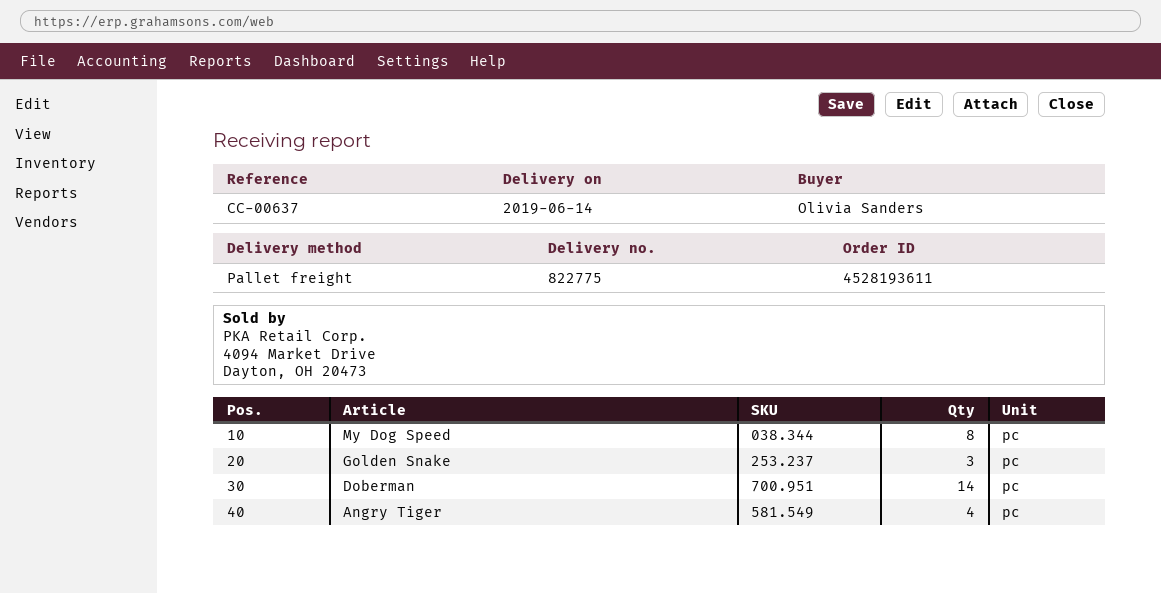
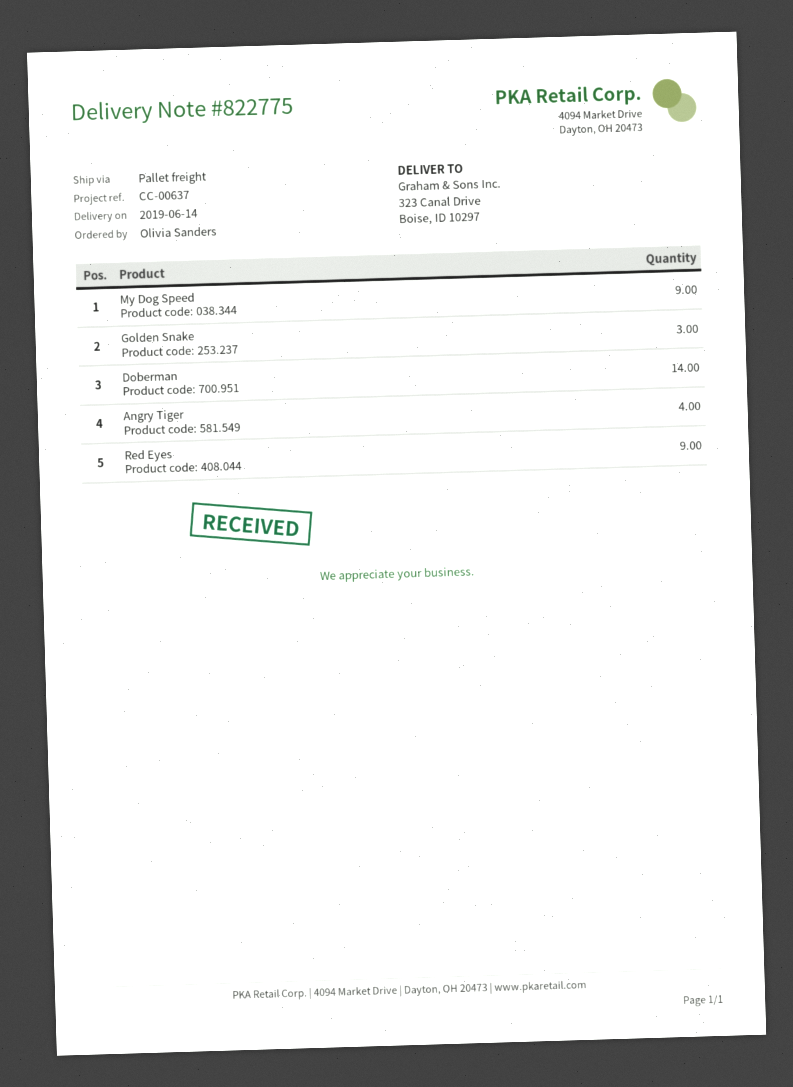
My Dog Speed: 8 -> 9
Red Eyes: none -> 9

